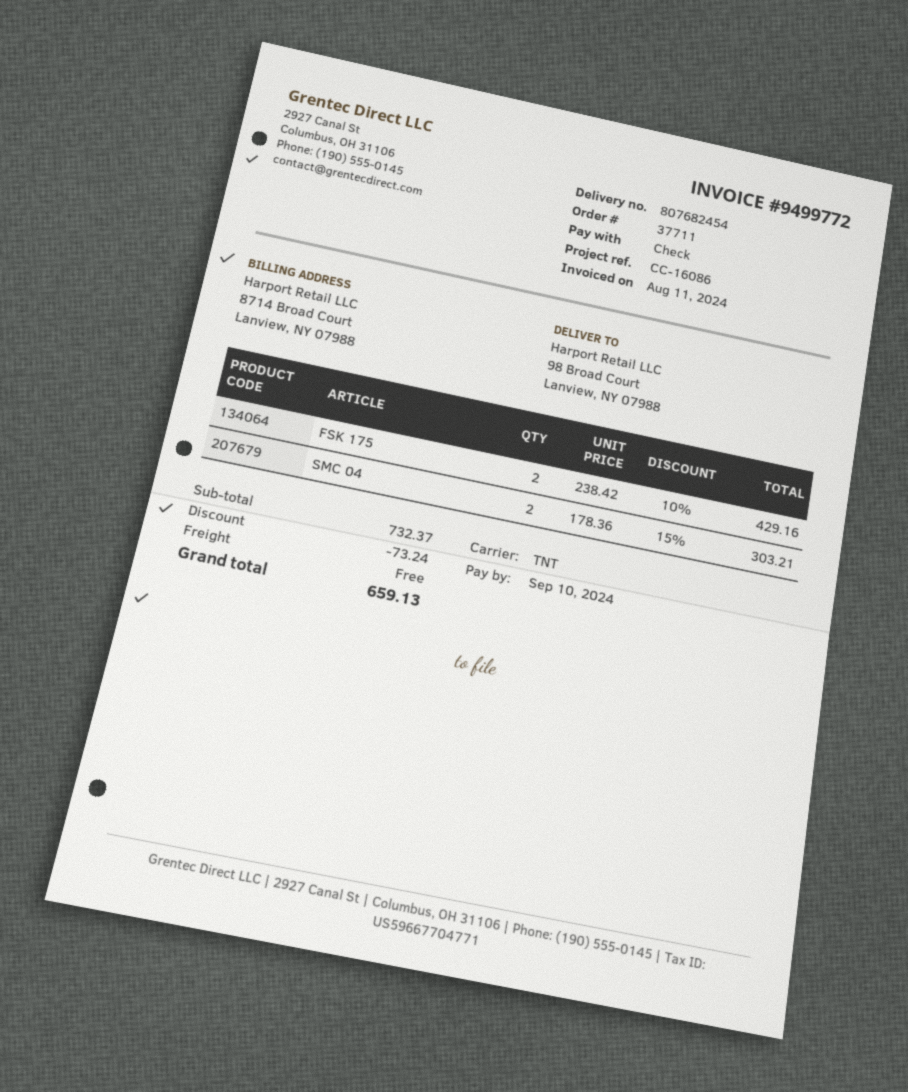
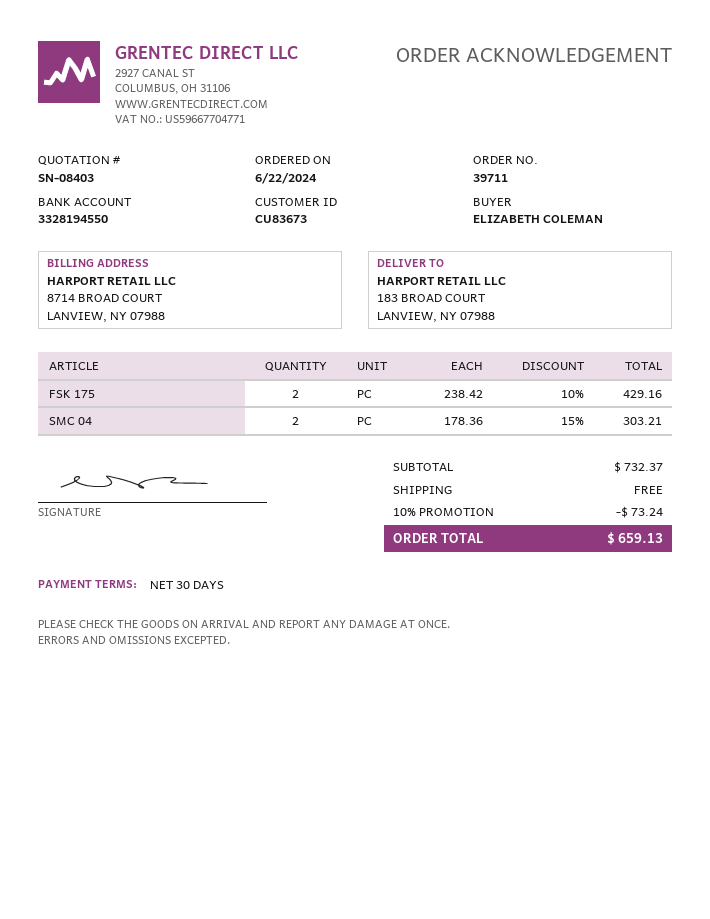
order number: 37711 -> 39711
ship to: 98 Broad Court, Lanview, NY 07988 -> 183 BROAD COURT, LANVIEW, NY 07988

